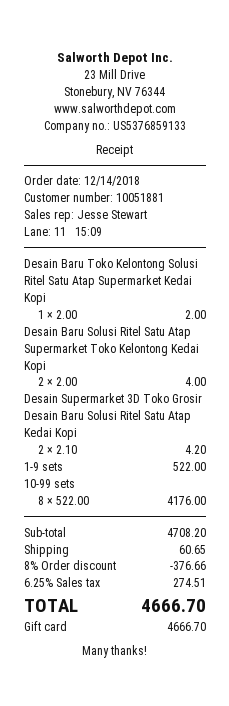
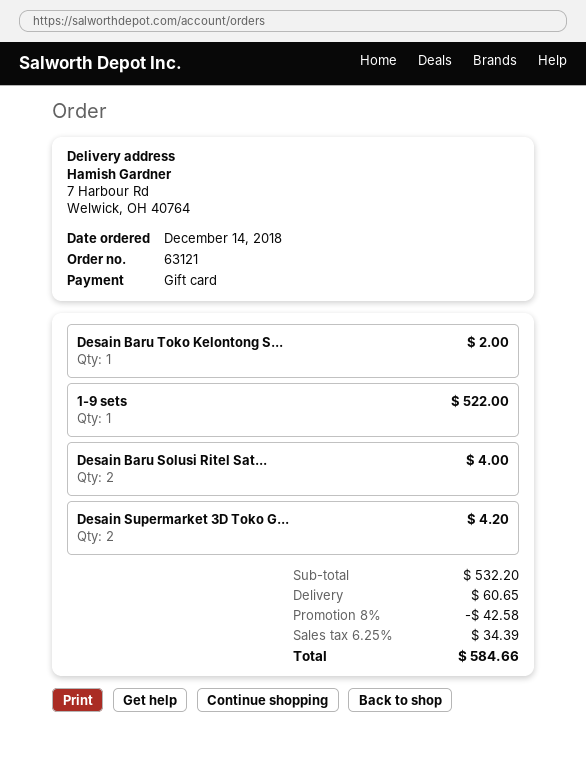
10-99 sets: 8 for 4176.00 -> none
subtotal: 4708.20 -> 532.20
discount: 8% = 376.66 -> 8% = 42.58
tax: 6.25% = 274.51 -> 6.25% = 34.39
total: 4666.70 -> 584.66

